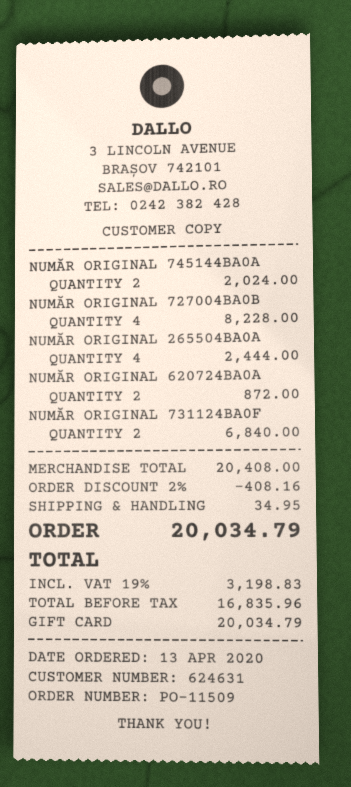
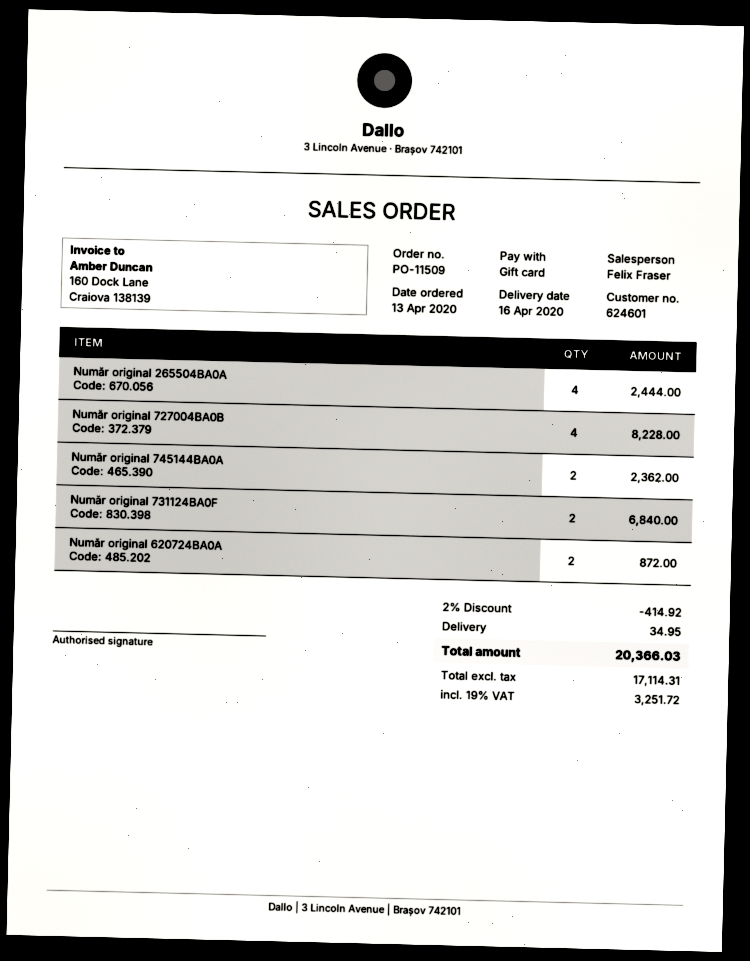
customer number: 624631 -> 624601
NUMĂR ORIGINAL 745144BA0A: 2 for 2024.00 -> 2 for 2362.00
discount: 2% = 408.16 -> 2% = 414.92
net: 16835.96 -> 17114.31
tax: 19% = 3198.83 -> 19% = 3251.72
total: 20034.79 -> 20366.03

